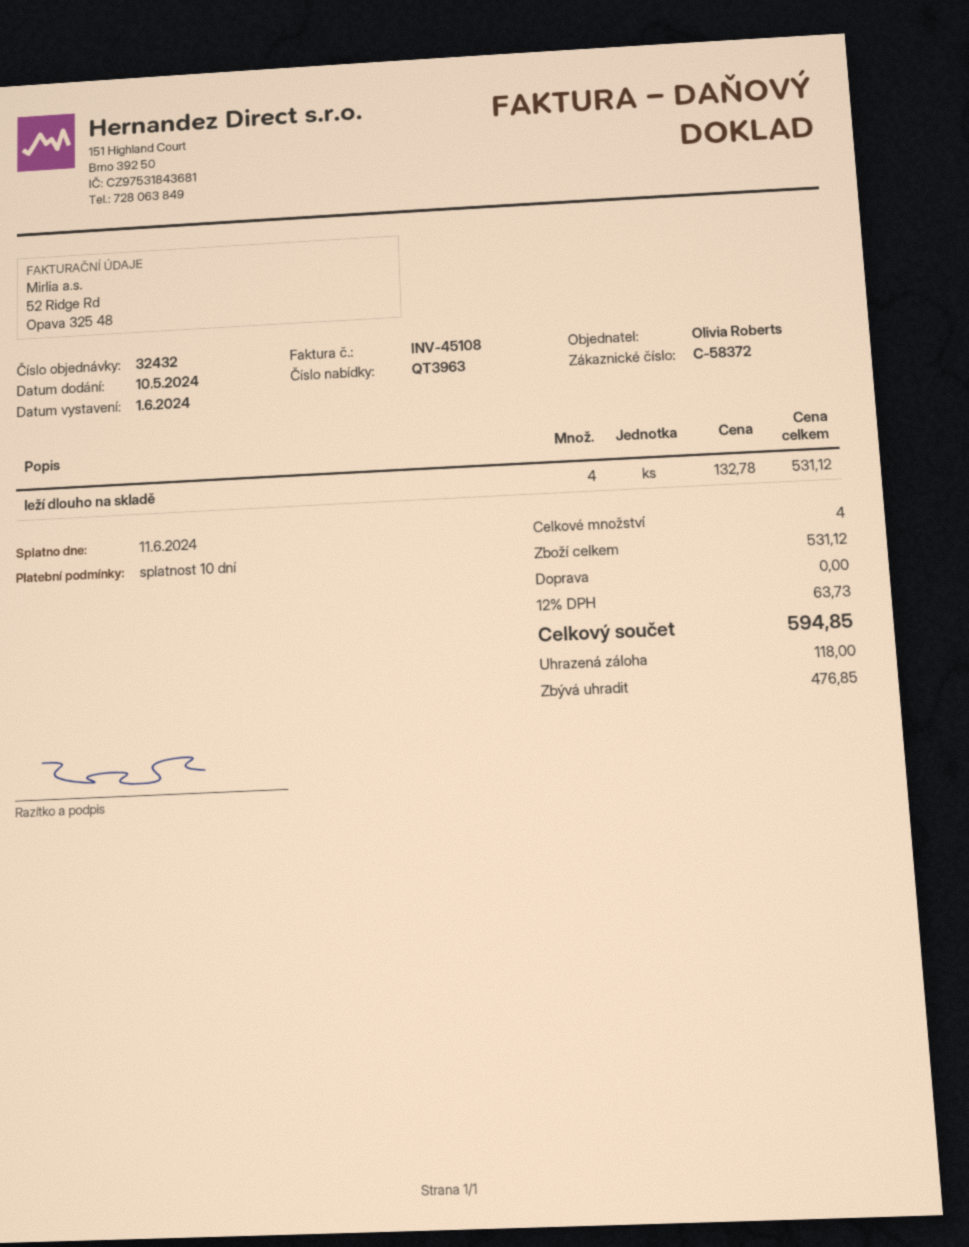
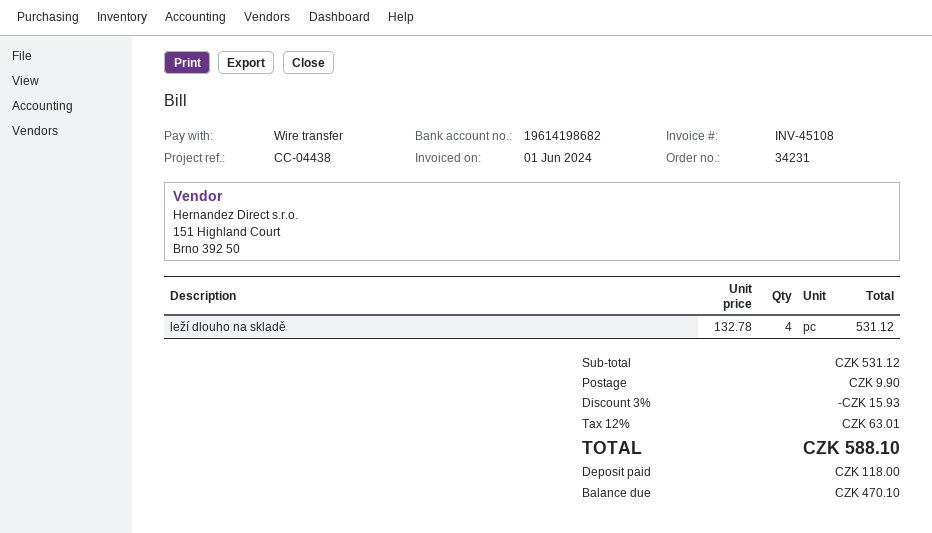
order number: 32432 -> 34231
discount: none -> 3% = 15.93
shipping: 0.00 -> 9.90
tax: 12% = 63.73 -> 12% = 63.01
total: 594.85 -> 588.10
balance: 476.85 -> 470.10

